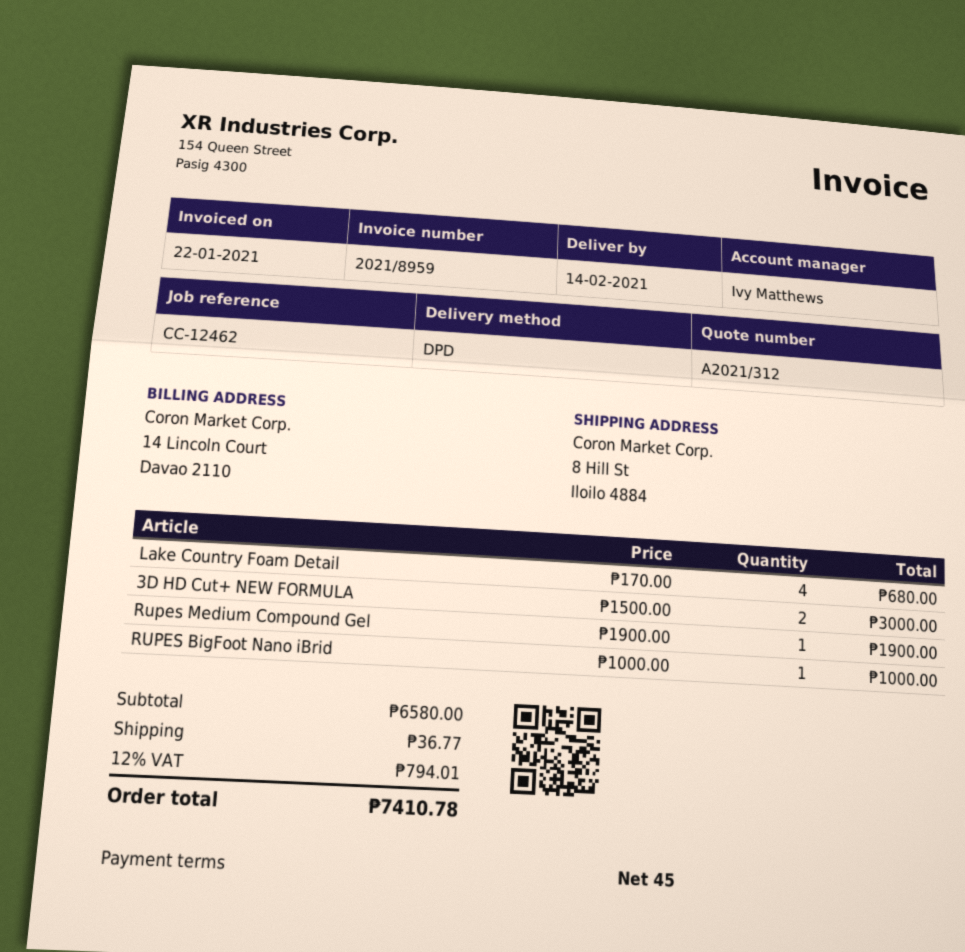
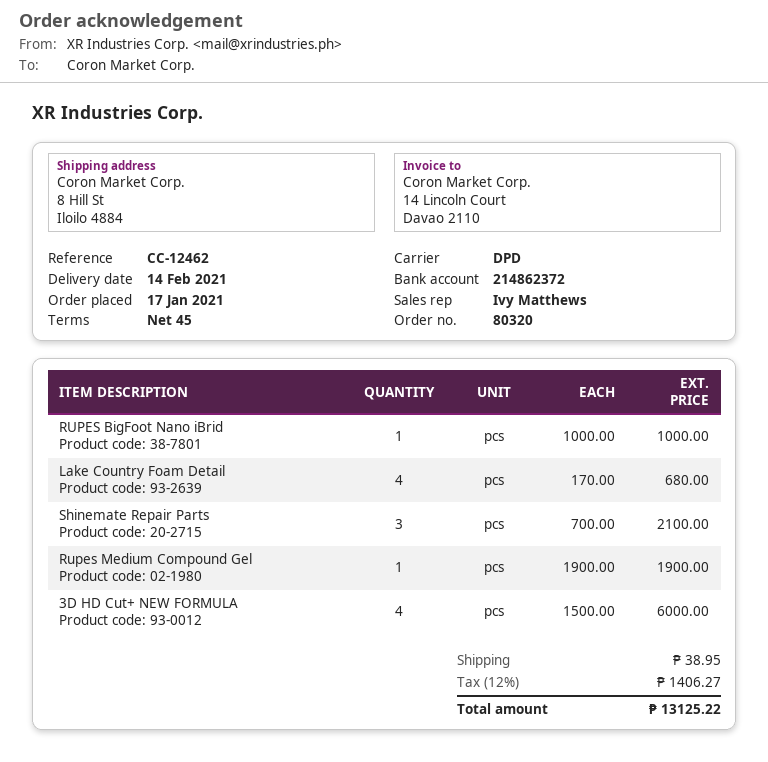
3D HD Cut+ NEW FORMULA: 2 x 1500.00 = 3000.00 -> 4 x 1500.00 = 6000.00
Shinemate Repair Parts: none -> 3 x 700.00 = 2100.00
shipping: 36.77 -> 38.95
tax: 12% = 794.01 -> 12% = 1406.27
total: 7410.78 -> 13125.22

